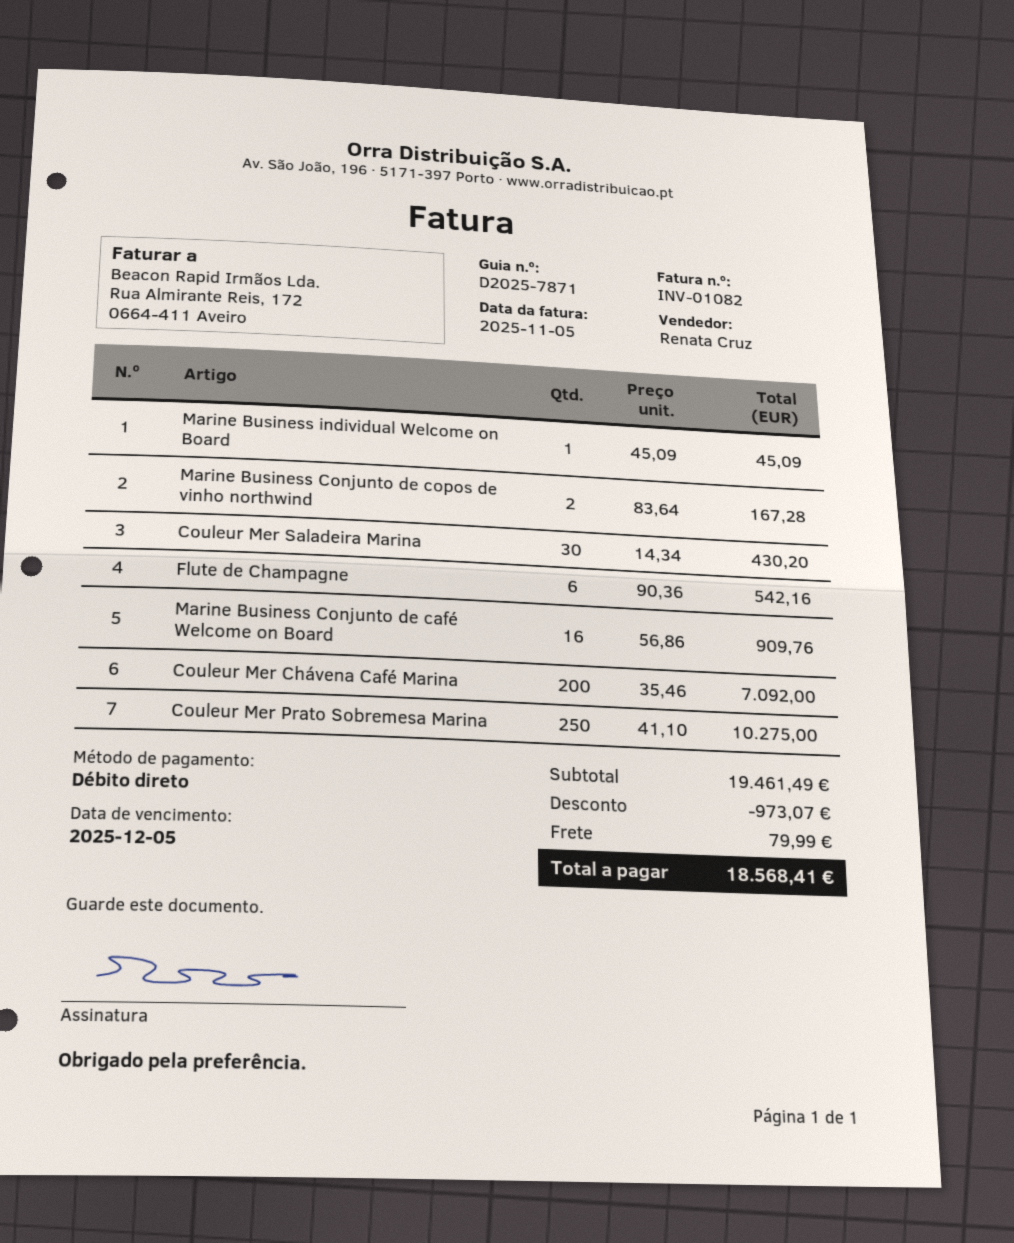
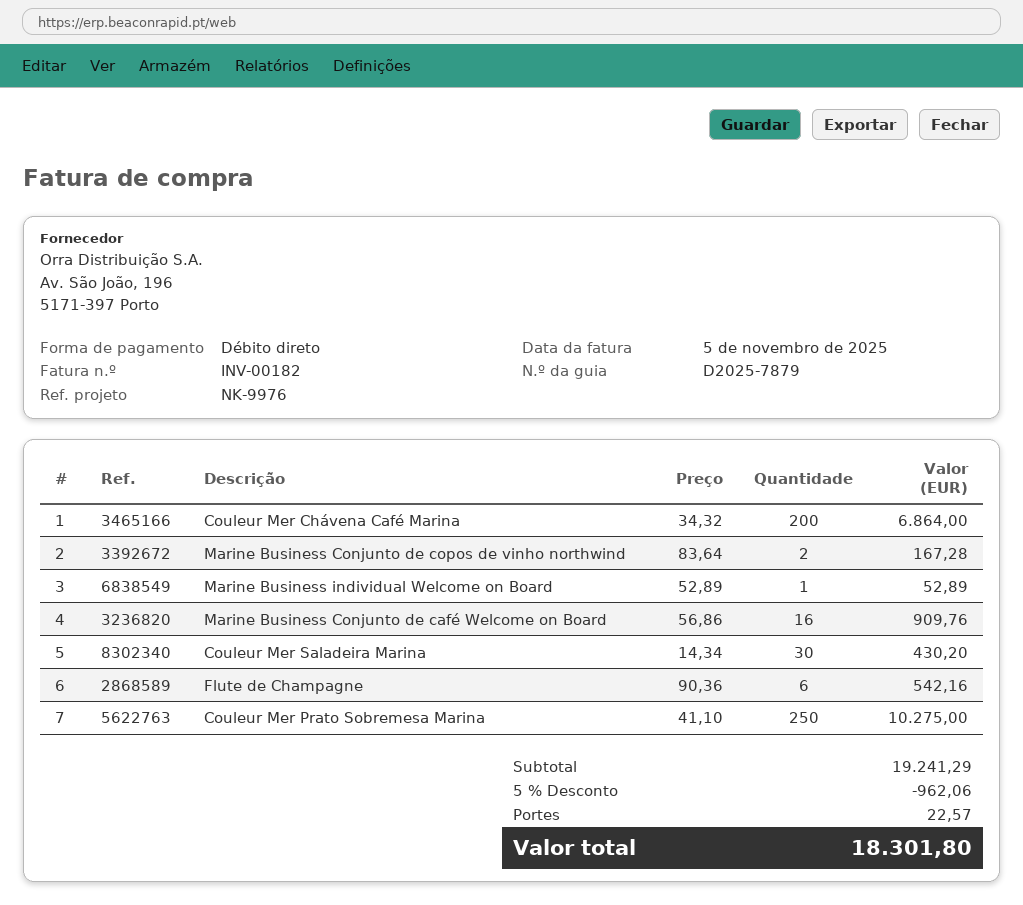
delivery note number: D2025-7871 -> D2025-7879
invoice number: INV-01082 -> INV-00182
Marine Business individual Welcome on Board: 1 x 45.09 = 45.09 -> 1 x 52.89 = 52.89
Couleur Mer Chávena Café Marina: 200 x 35.46 = 7092.00 -> 200 x 34.32 = 6864.00
subtotal: 19461.49 -> 19241.29
discount: 973.07 -> 962.06
shipping: 79.99 -> 22.57
total: 18568.41 -> 18301.80

